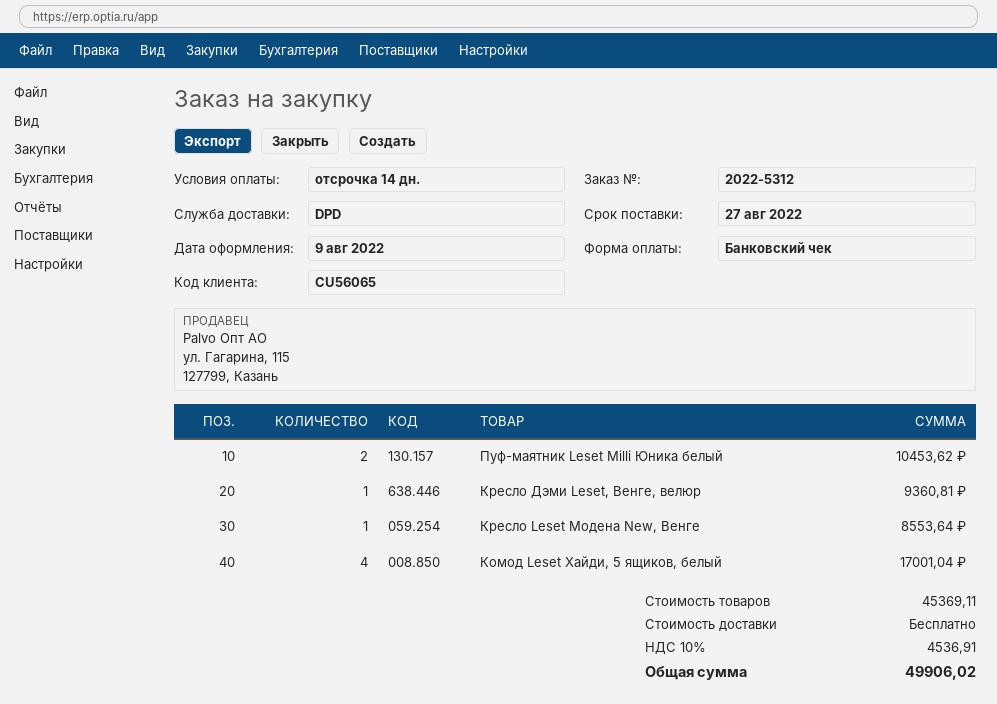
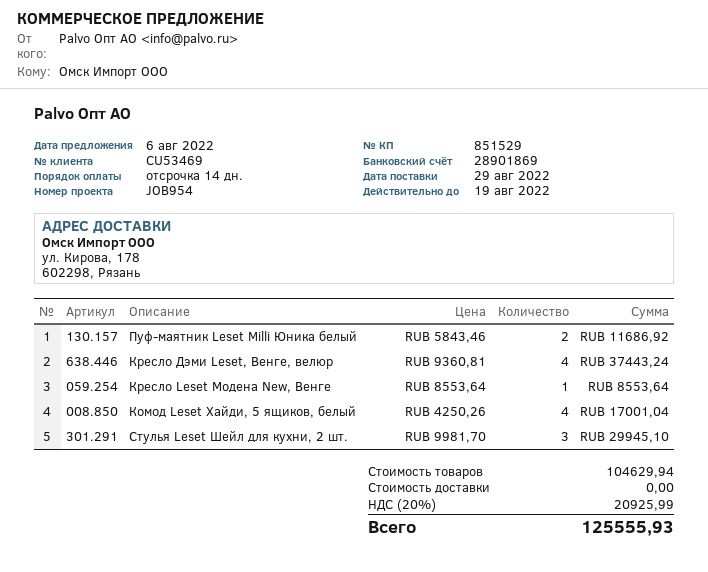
delivery date: 2022-08-27 -> 2022-08-29
customer number: CU56065 -> CU53469
Пуф-маятник Leset Milli Юника белый: 2 for 10453.62 -> 2 for 11686.92
Кресло Дэми Leset, Венге, велюр: 1 for 9360.81 -> 4 for 37443.24
Стулья Leset Шейл для кухни, 2 шт.: none -> 3 for 29945.10
subtotal: 45369.11 -> 104629.94
tax: 10% = 4536.91 -> 20% = 20925.99
total: 49906.02 -> 125555.93

